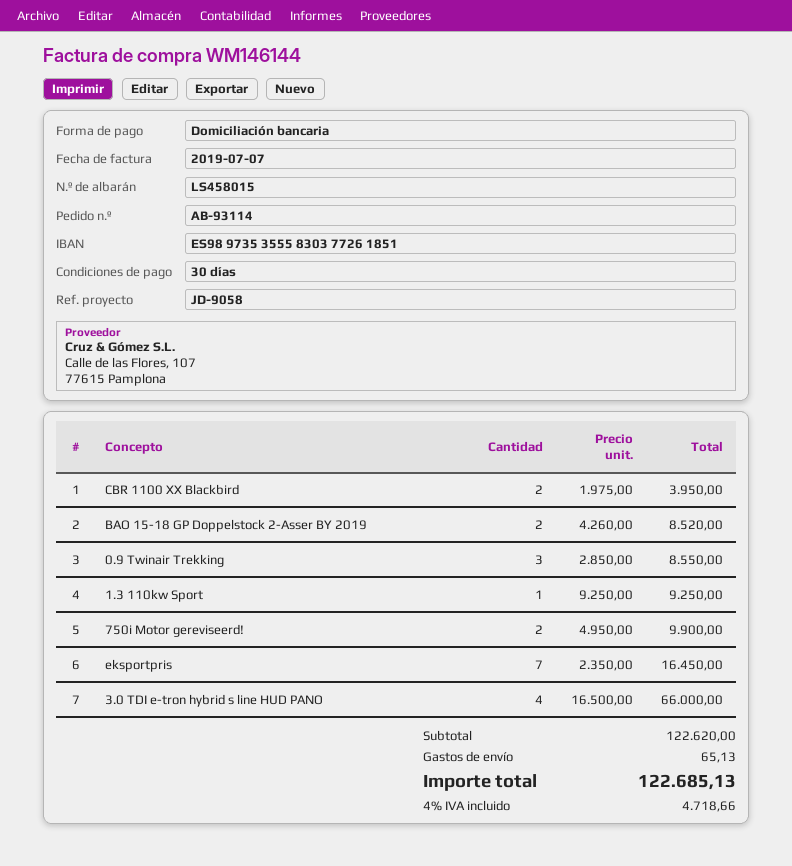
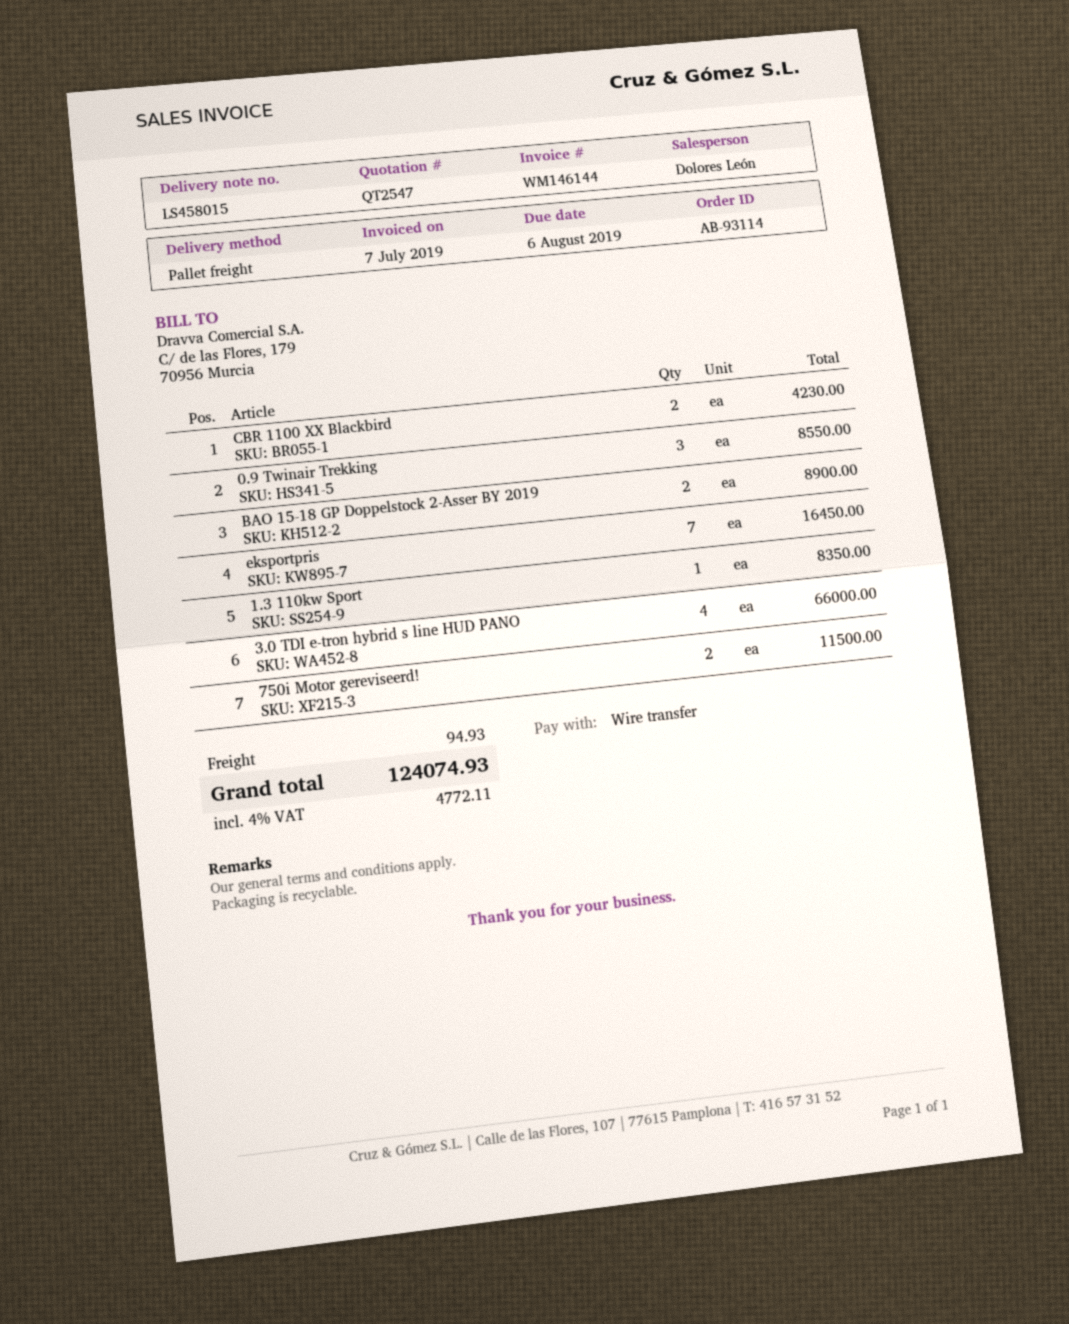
payment method: direct debit -> bank transfer
CBR 1100 XX Blackbird: 2 for 3950.00 -> 2 for 4230.00
BAO 15-18 GP Doppelstock 2-Asser BY 2019: 2 for 8520.00 -> 2 for 8900.00
1.3 110kw Sport: 1 for 9250.00 -> 1 for 8350.00
750i Motor gereviseerd!: 2 for 9900.00 -> 2 for 11500.00
shipping: 65.13 -> 94.93
tax: 4% = 4718.66 -> 4% = 4772.11
total: 122685.13 -> 124074.93

